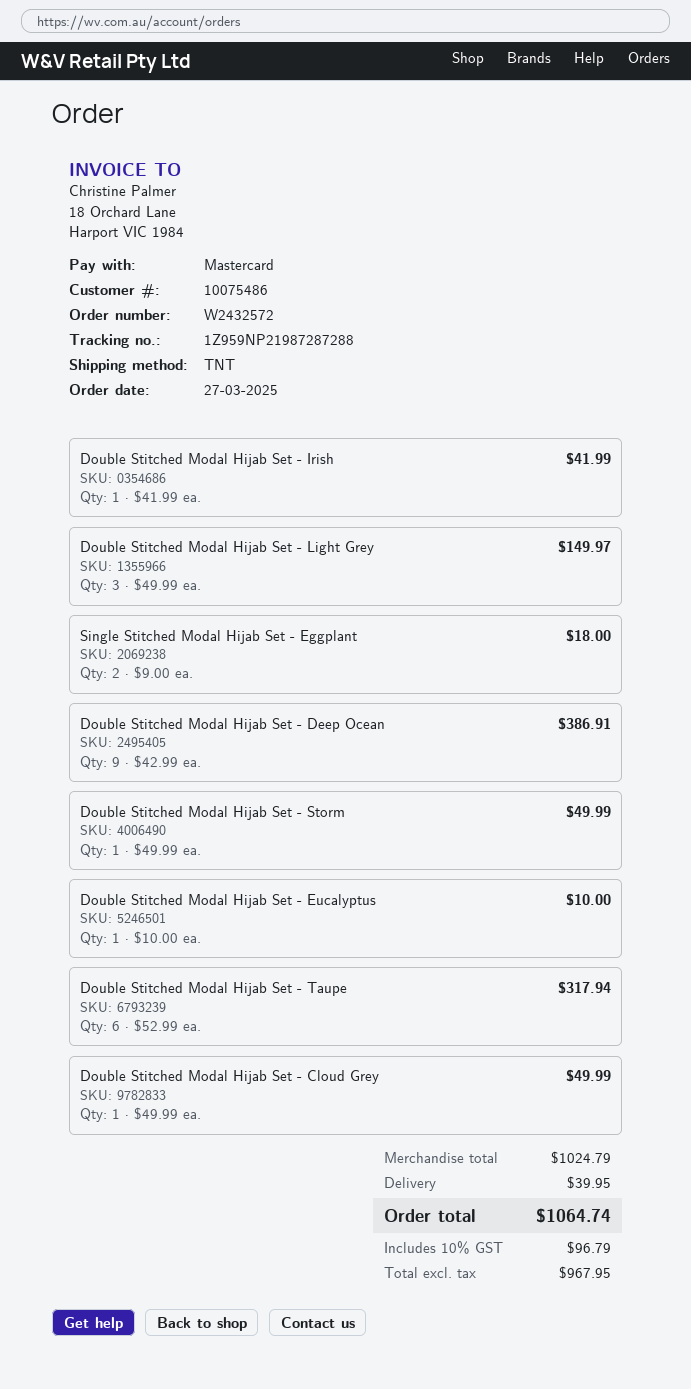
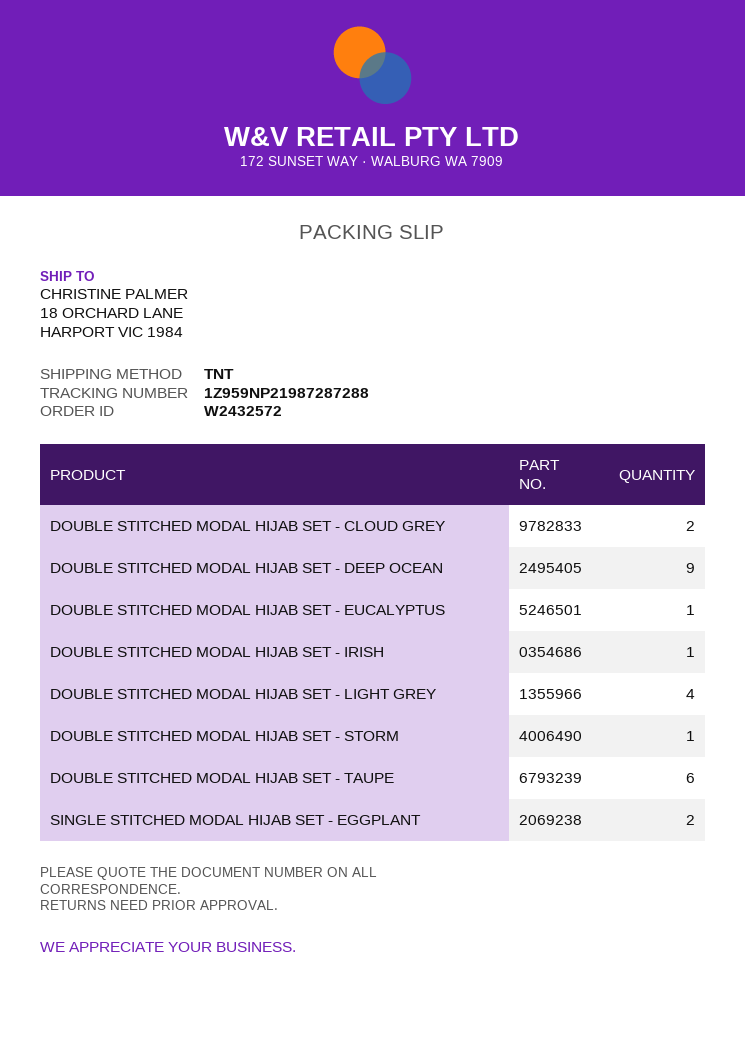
Double Stitched Modal Hijab Set - Light Grey: 3 -> 4
Double Stitched Modal Hijab Set - Cloud Grey: 1 -> 2

